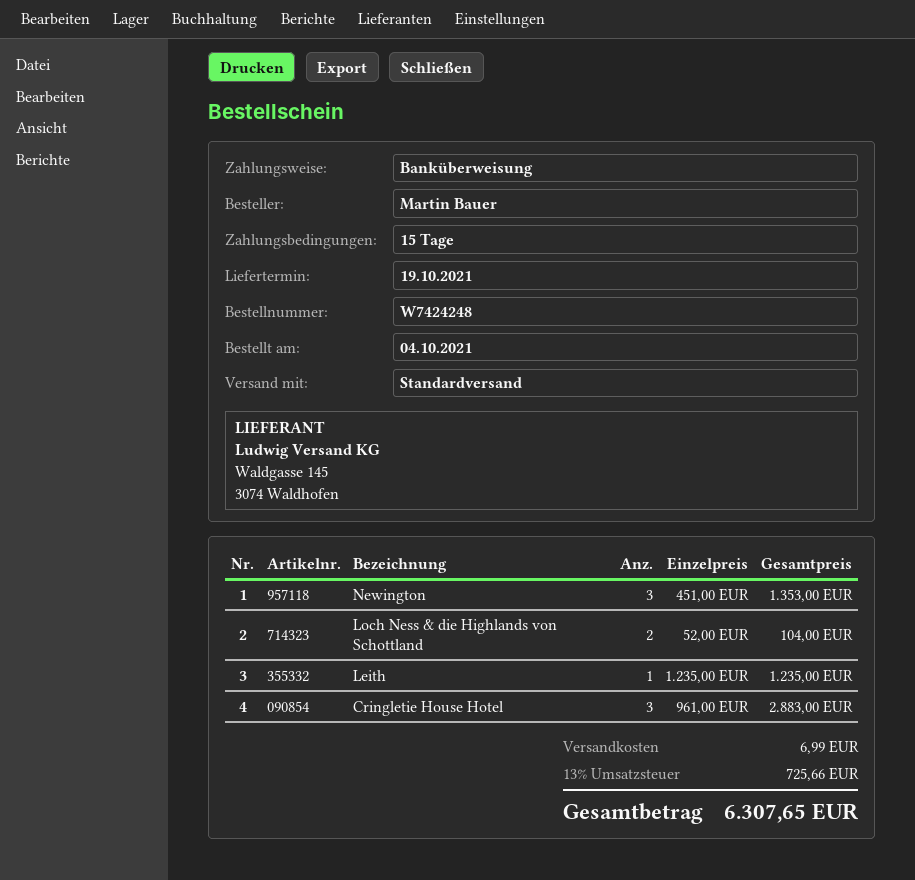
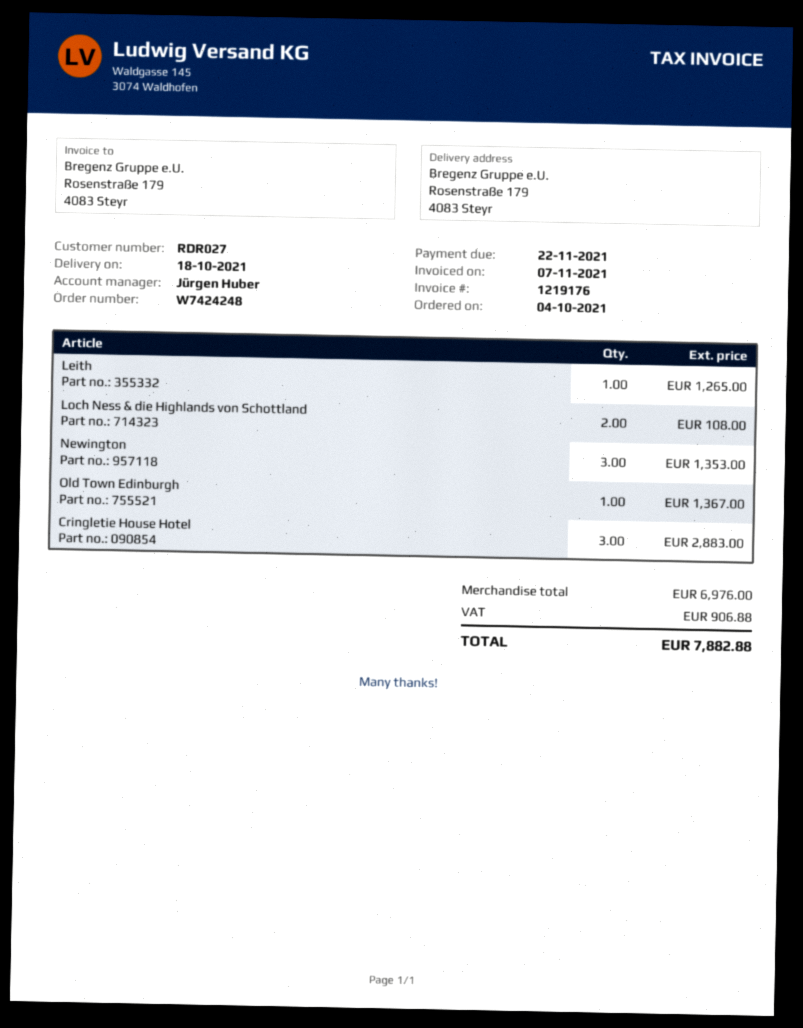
delivery date: 2021-10-19 -> 2021-10-18
Loch Ness & die Highlands von Schottland: 2 for 104.00 -> 2 for 108.00
Leith: 1 for 1235.00 -> 1 for 1265.00
Old Town Edinburgh: none -> 1 for 1367.00
shipping: 6.99 -> none
tax: 725.66 -> 906.88
total: 6307.65 -> 7882.88

